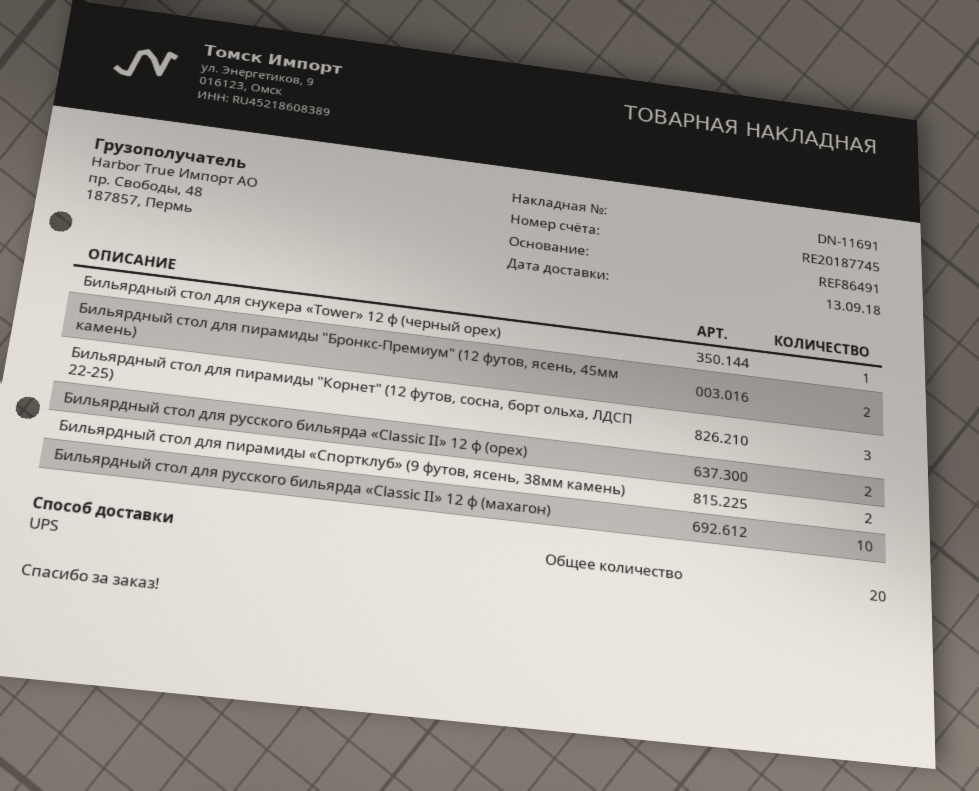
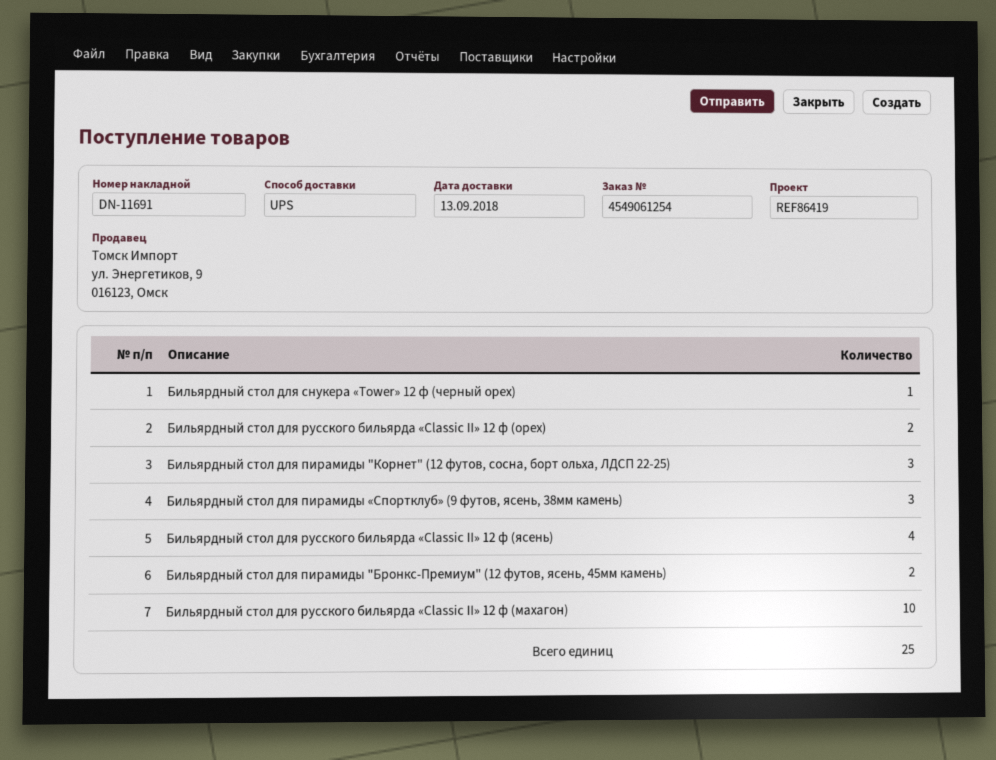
reference: REF86491 -> REF86419
Бильярдный стол для пирамиды «Спортклуб» (9 футов, ясень, 38мм камень): 2 -> 3
Бильярдный стол для русского бильярда «Classic II» 12 ф (ясень): none -> 4
total quantity: 20 -> 25

